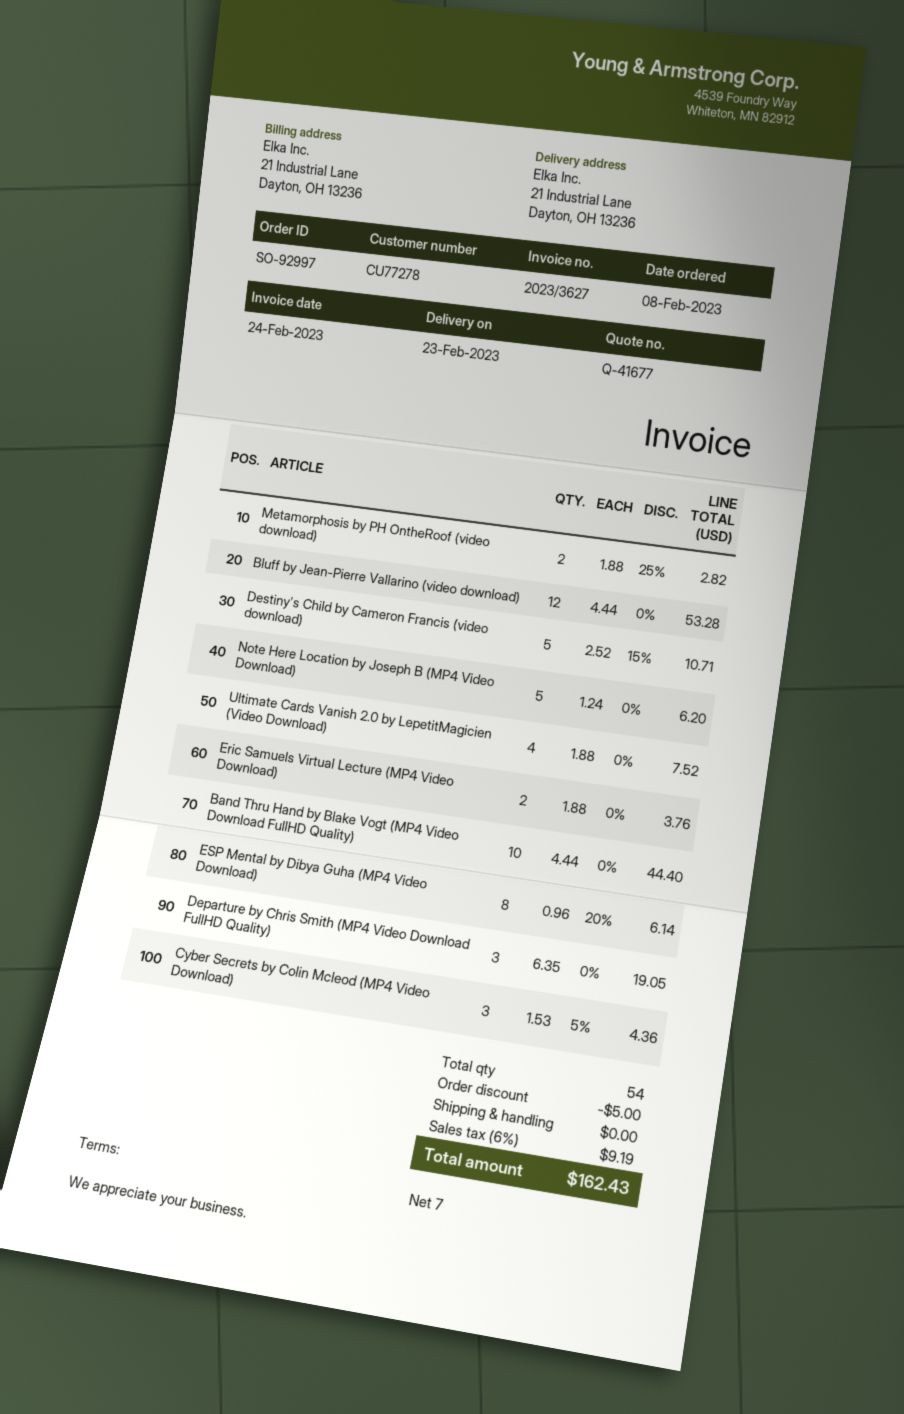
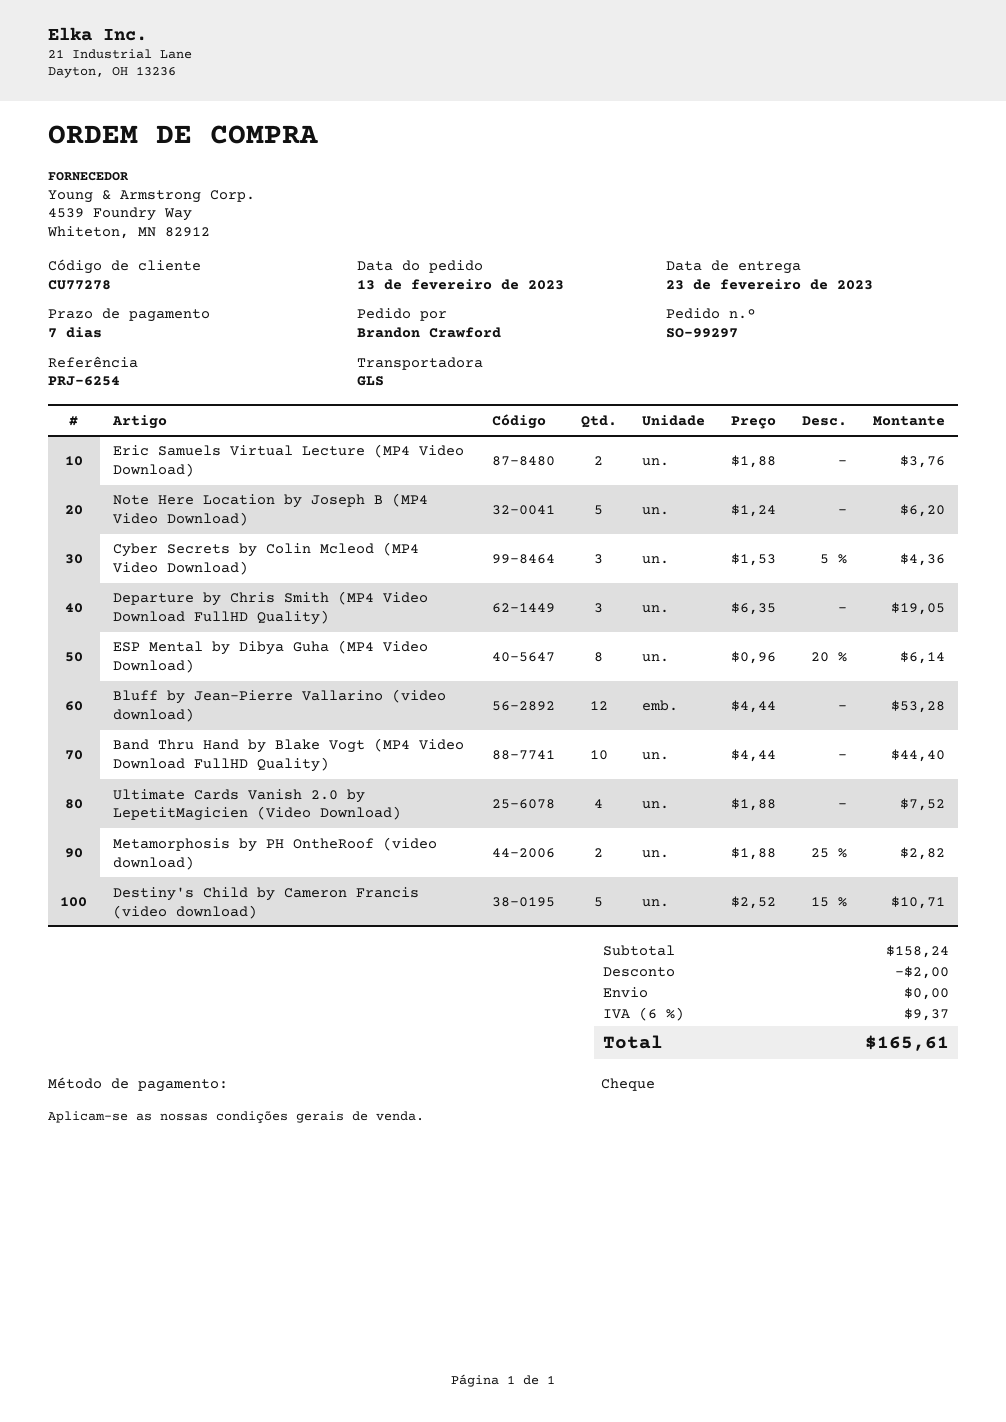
order number: SO-92997 -> SO-99297
order date: 2023-02-08 -> 2023-02-13
discount: 5.00 -> 2.00
tax: 6% = 9.19 -> 6% = 9.37
total: 162.43 -> 165.61

